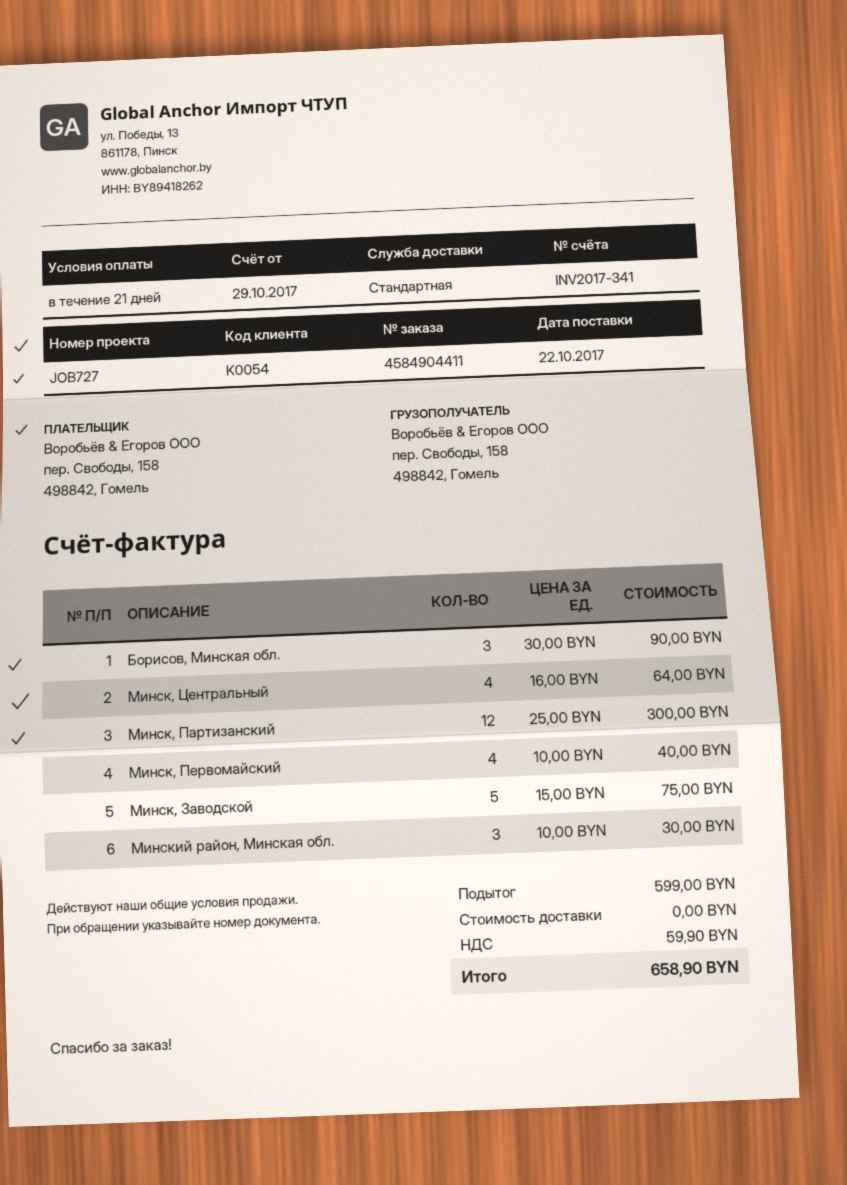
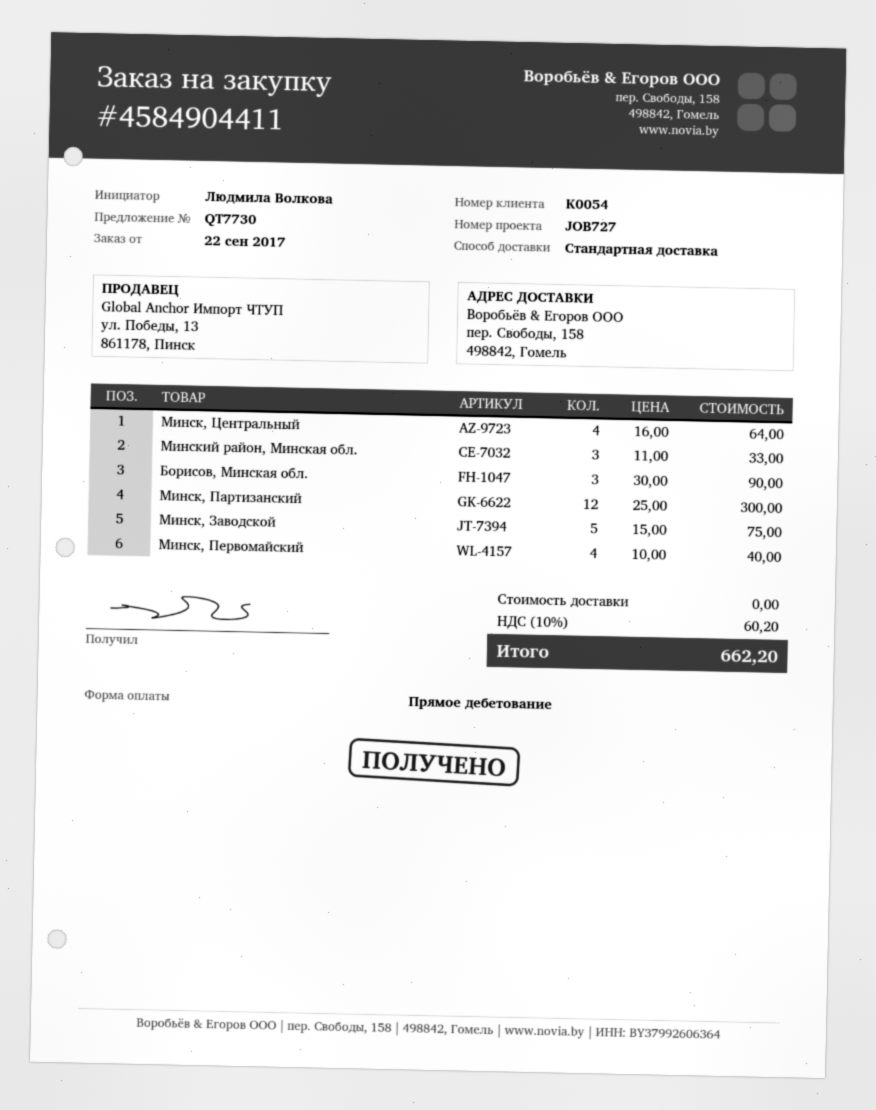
Минский район, Минская обл.: 3 x 10.00 = 30.00 -> 3 x 11.00 = 33.00
tax: 59.90 -> 60.20
total: 658.90 -> 662.20

